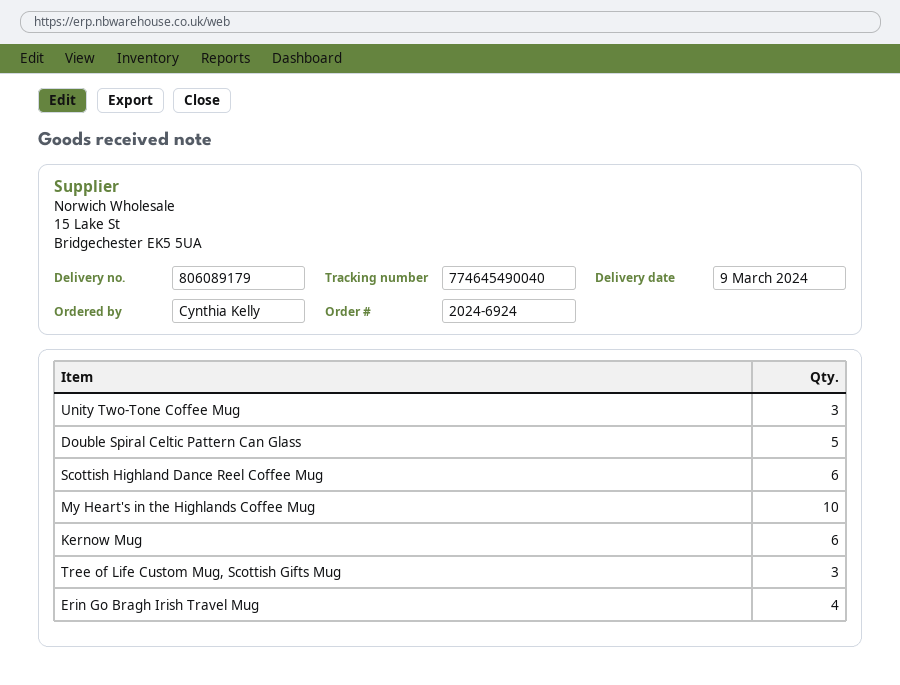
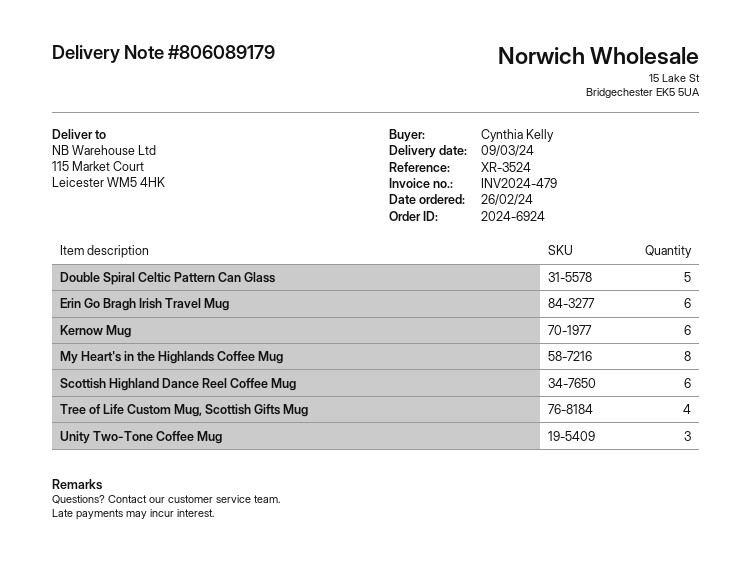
My Heart's in the Highlands Coffee Mug: 10 -> 8
Tree of Life Custom Mug, Scottish Gifts Mug: 3 -> 4
Erin Go Bragh Irish Travel Mug: 4 -> 6

